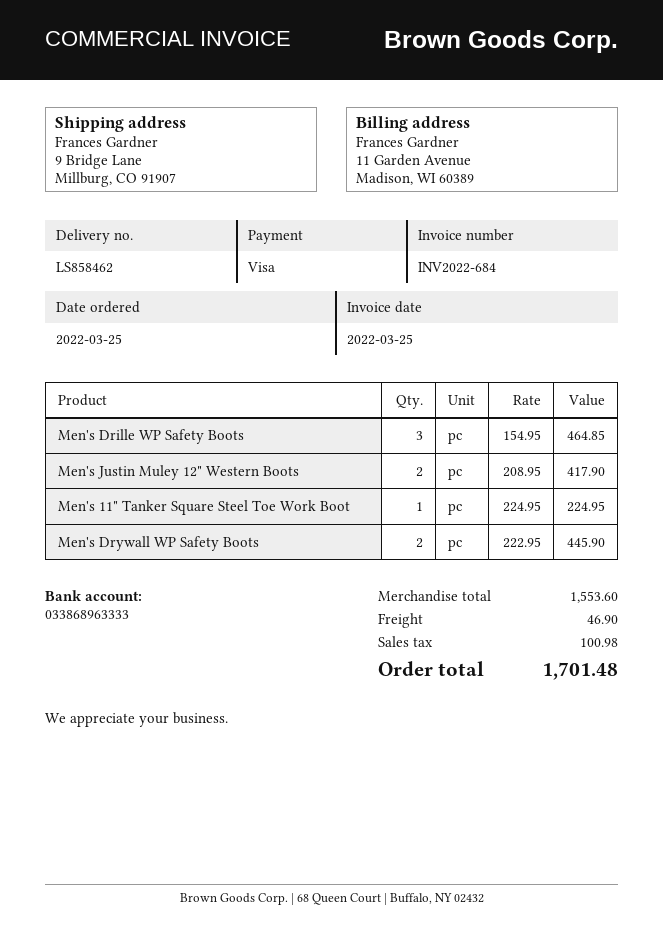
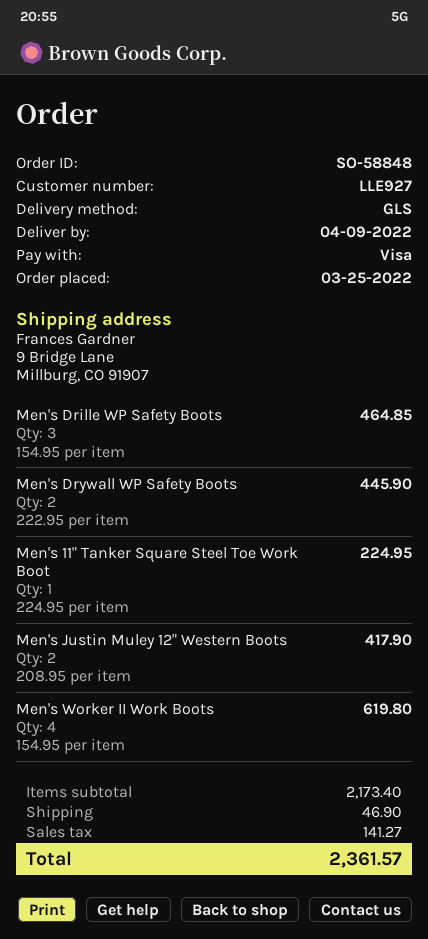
Men's Worker II Work Boots: none -> 4 x 154.95 = 619.80
subtotal: 1553.60 -> 2173.40
tax: 100.98 -> 141.27
total: 1701.48 -> 2361.57

